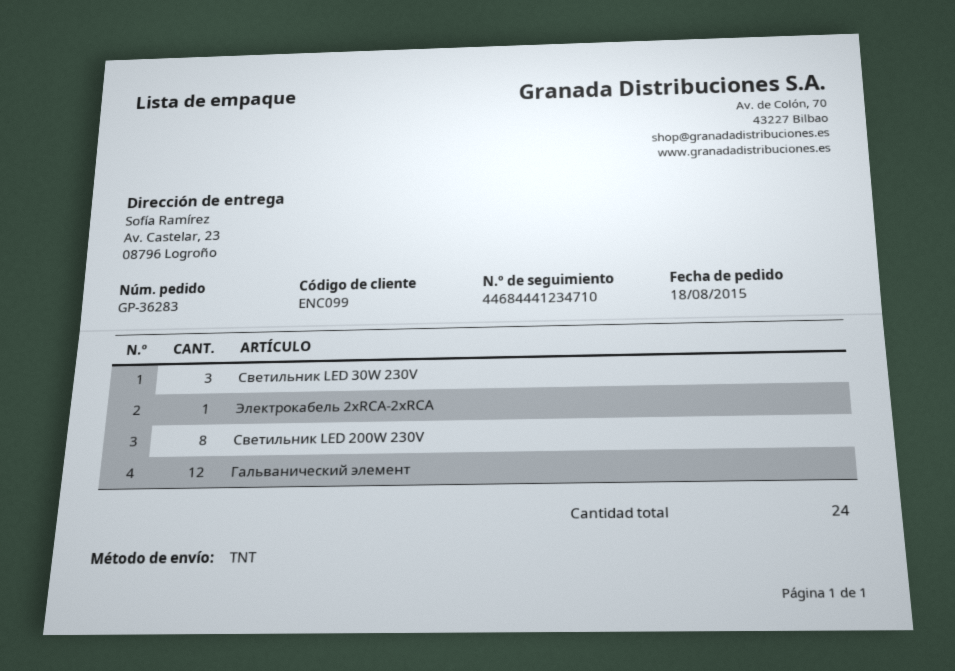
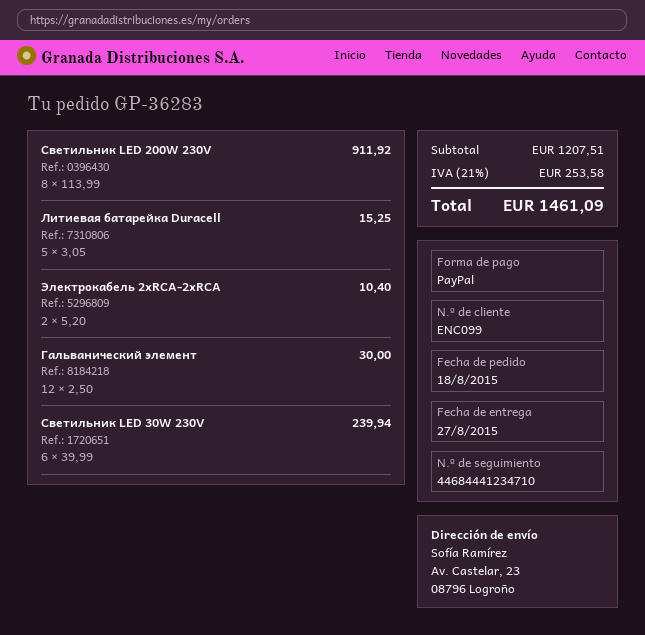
Светильник LED 30W 230V: 3 -> 6
Электрокабель 2xRCA-2xRCA: 1 -> 2
Литиевая батарейка Duracell: none -> 5

